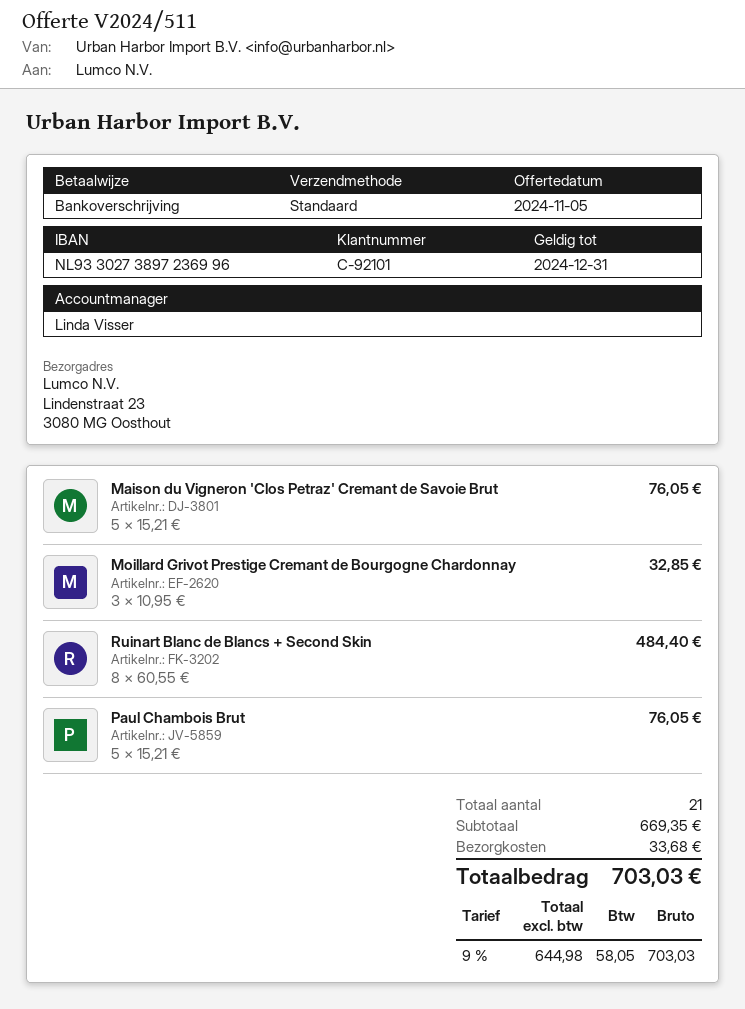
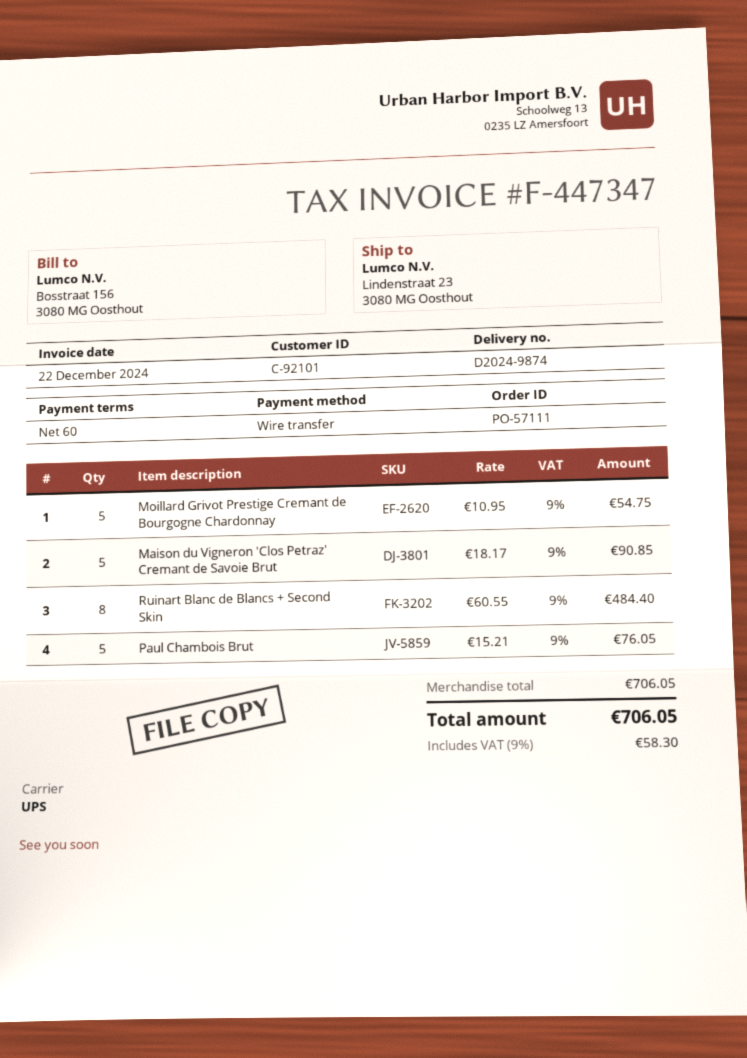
shipping method: standard -> UPS
Maison du Vigneron 'Clos Petraz' Cremant de Savoie Brut: 5 x 15.21 = 76.05 -> 5 x 18.17 = 90.85
Moillard Grivot Prestige Cremant de Bourgogne Chardonnay: 3 x 10.95 = 32.85 -> 5 x 10.95 = 54.75
subtotal: 669.35 -> 706.05
shipping: 33.68 -> none
tax: 9% = 58.05 -> 9% = 58.30
total: 703.03 -> 706.05

